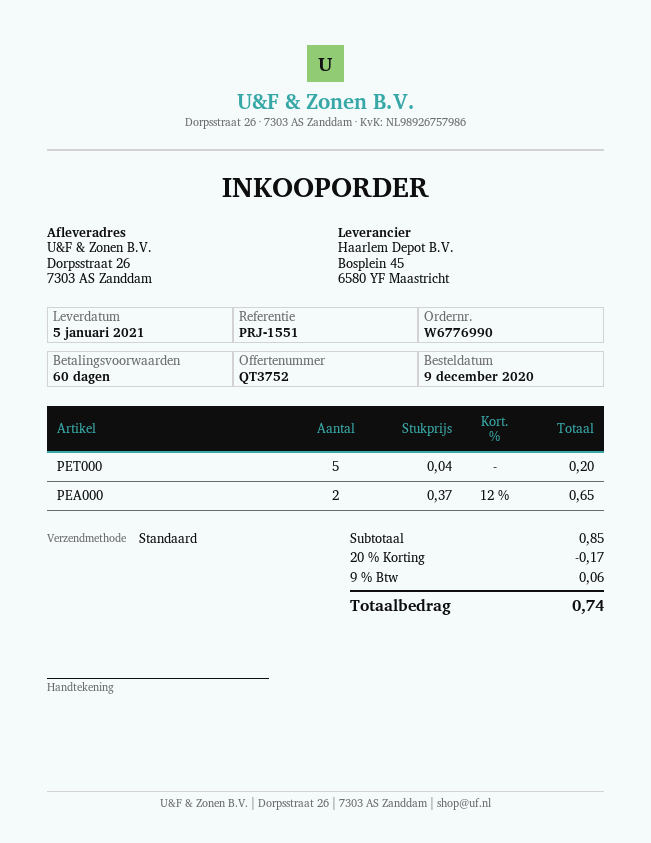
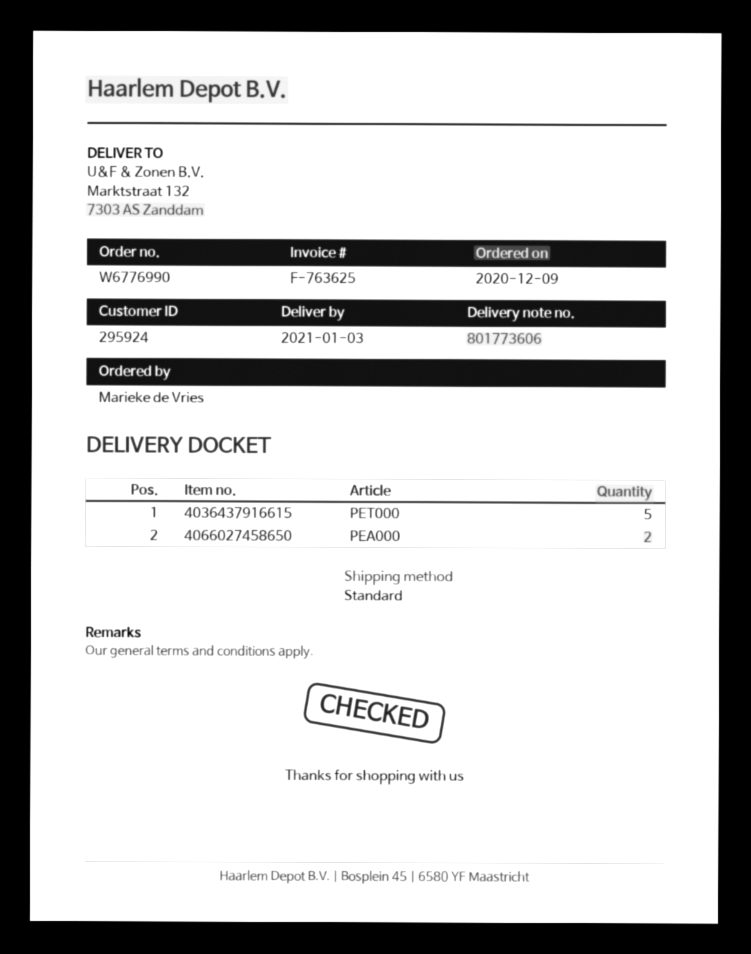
delivery date: 2021-01-05 -> 2021-01-03
ship to: Dorpsstraat 26, 7303 AS Zanddam -> Marktstraat 132, 7303 AS Zanddam

